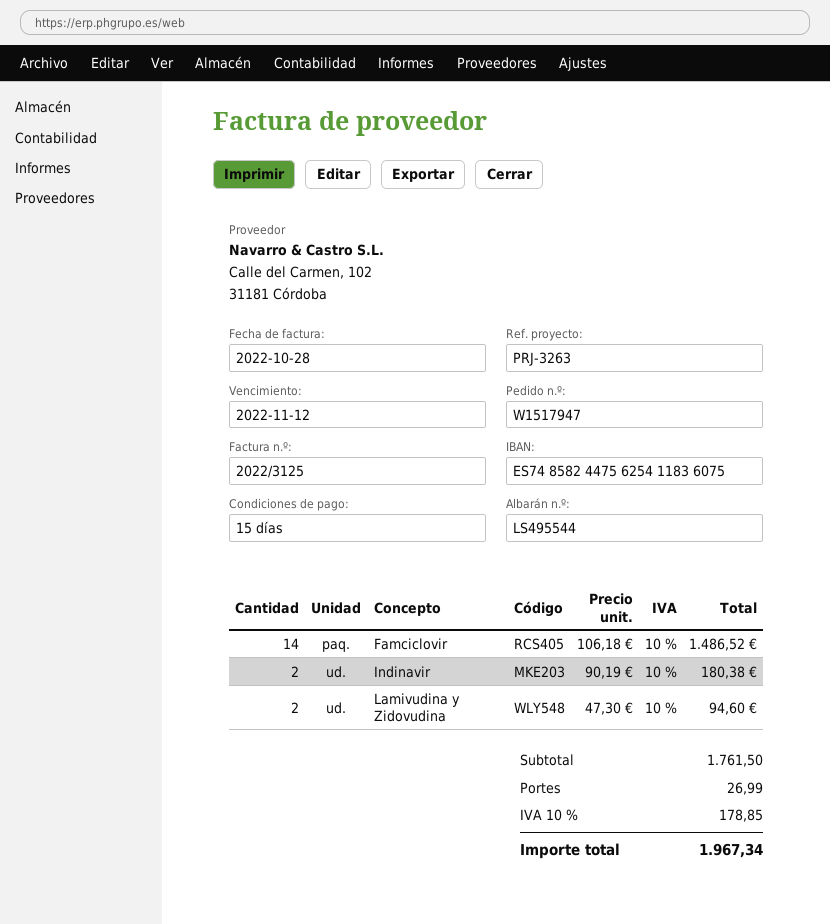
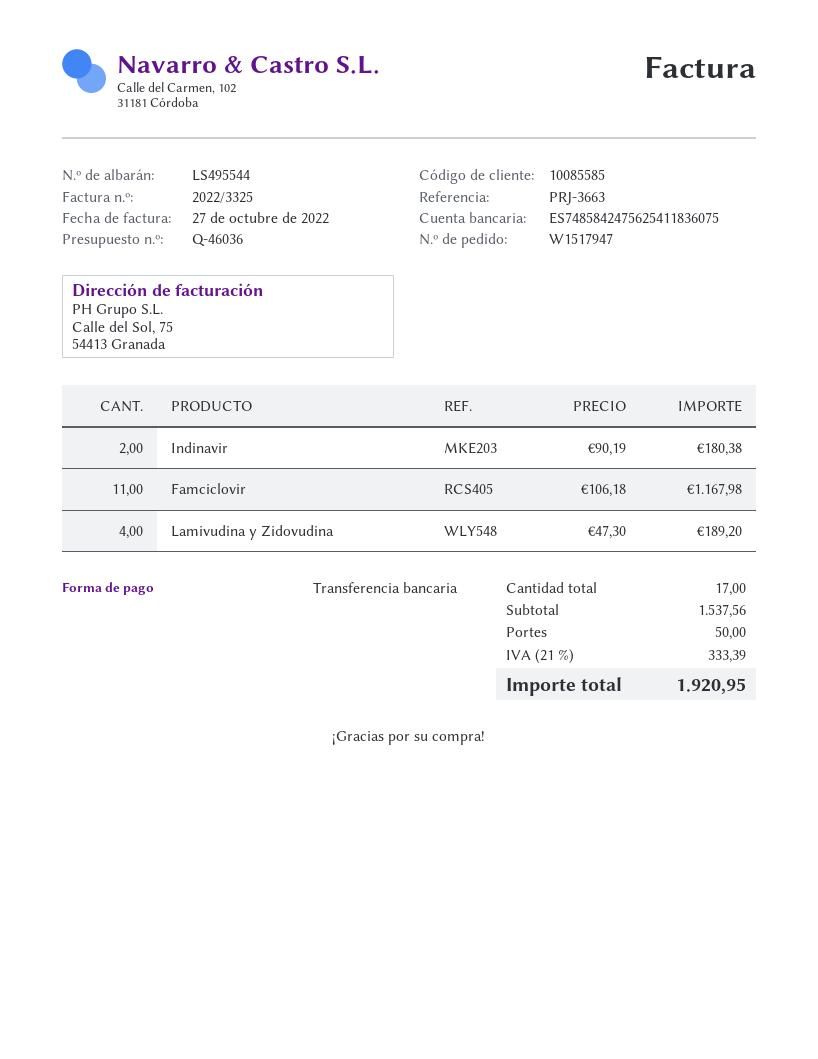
invoice number: 2022/3125 -> 2022/3325
invoice date: 2022-10-28 -> 2022-10-27
reference: PRJ-3263 -> PRJ-3663
bank account: ES7485824475625411836075 -> ES7485842475625411836075
Famciclovir: 14 x 106.18 = 1486.52 -> 11 x 106.18 = 1167.98
Lamivudina y Zidovudina: 2 x 47.30 = 94.60 -> 4 x 47.30 = 189.20
subtotal: 1761.50 -> 1537.56
shipping: 26.99 -> 50.00
tax: 10% = 178.85 -> 21% = 333.39
total: 1967.34 -> 1920.95

